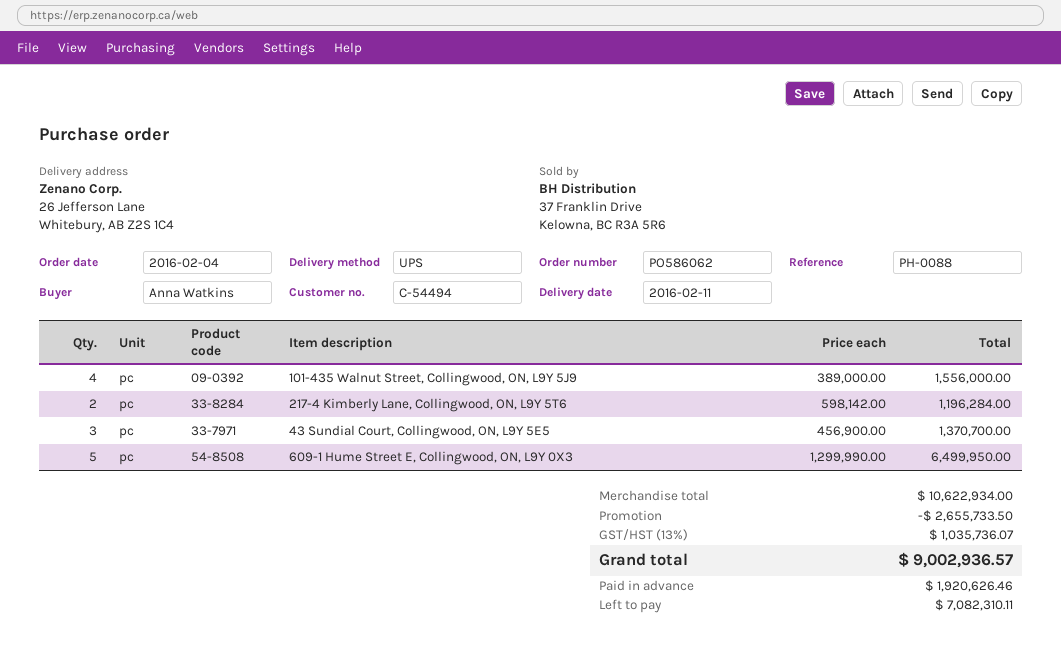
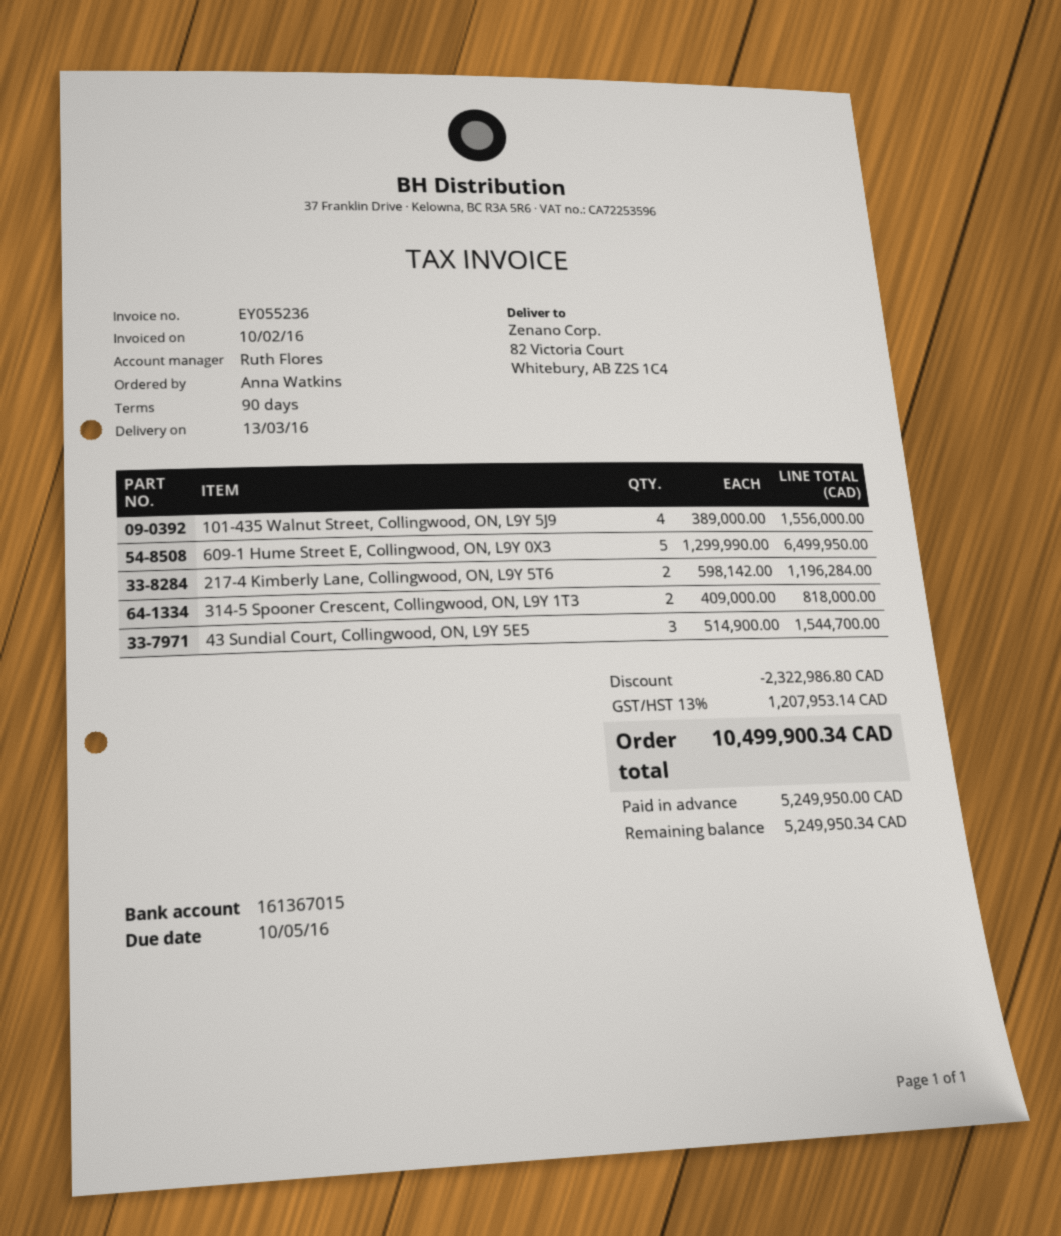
delivery date: 2016-02-11 -> 2016-03-13
ship to: 26 Jefferson Lane, Whitebury, AB Z2S 1C4 -> 82 Victoria Court, Whitebury, AB Z2S 1C4
43 Sundial Court, Collingwood, ON, L9Y 5E5: 3 x 456900.00 = 1370700.00 -> 3 x 514900.00 = 1544700.00
314-5 Spooner Crescent, Collingwood, ON, L9Y 1T3: none -> 2 x 409000.00 = 818000.00
discount: 2655733.50 -> 2322986.80
tax: 13% = 1035736.07 -> 13% = 1207953.14
total: 9002936.57 -> 10499900.34
deposit: 1920626.46 -> 5249950.00
balance: 7082310.11 -> 5249950.34

